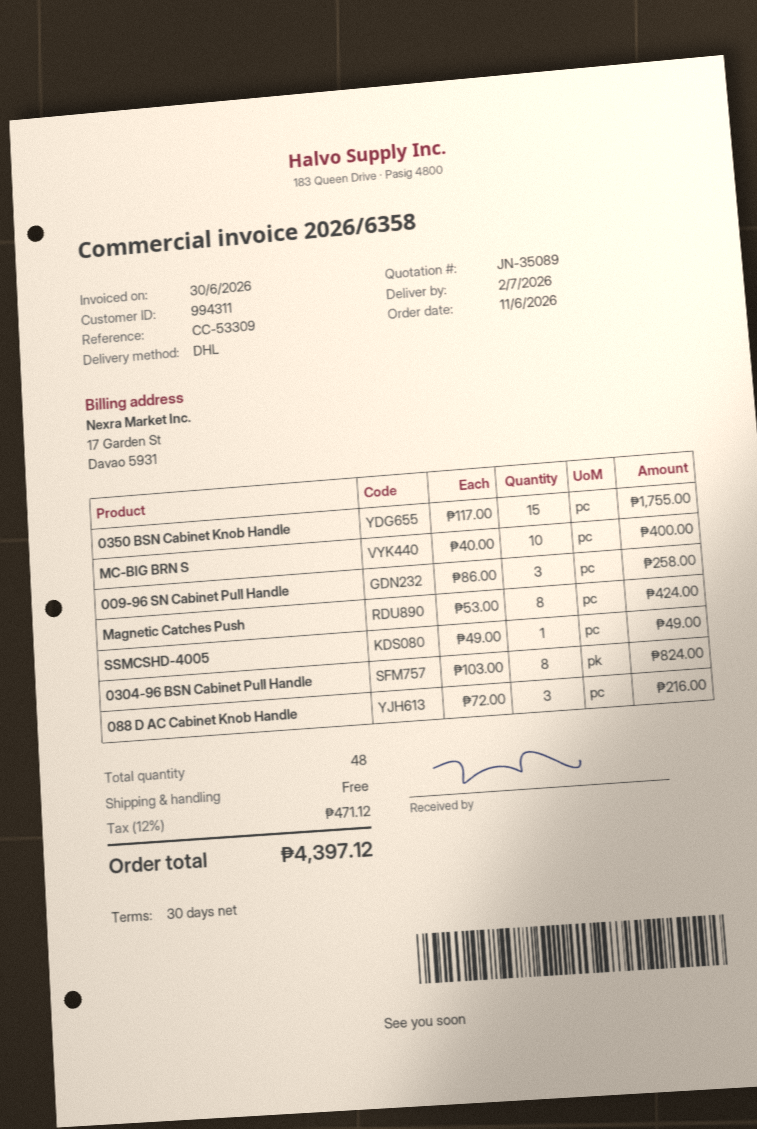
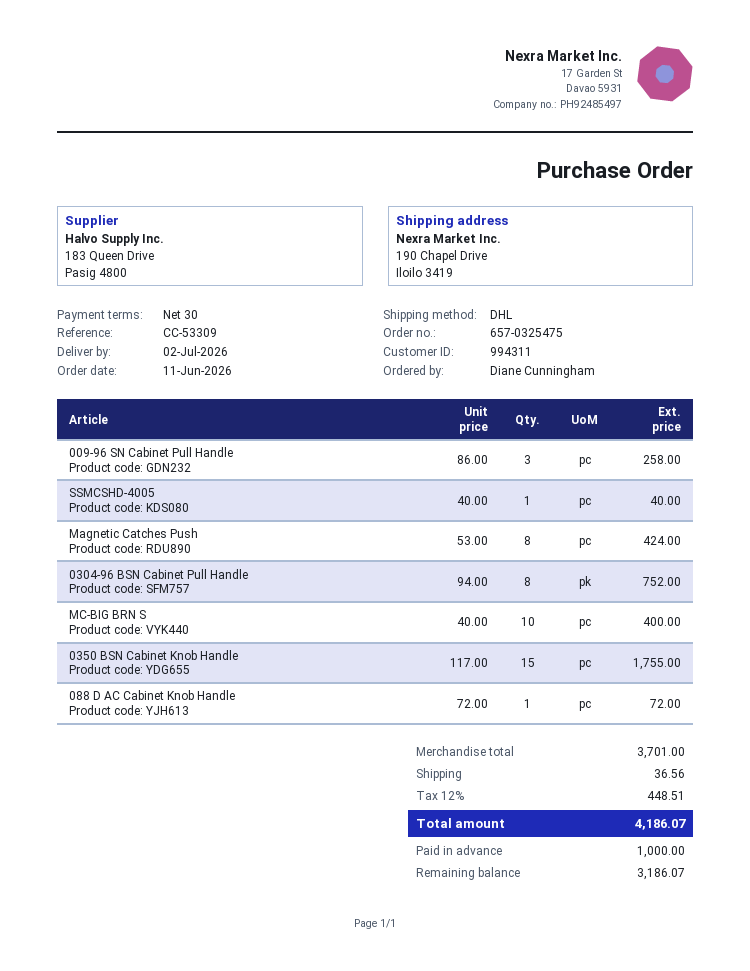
SSMCSHD-4005: 1 x 49.00 = 49.00 -> 1 x 40.00 = 40.00
0304-96 BSN Cabinet Pull Handle: 8 x 103.00 = 824.00 -> 8 x 94.00 = 752.00
088 D AC Cabinet Knob Handle: 3 x 72.00 = 216.00 -> 1 x 72.00 = 72.00
shipping: 0.00 -> 36.56
tax: 12% = 471.12 -> 12% = 448.51
total: 4397.12 -> 4186.07

